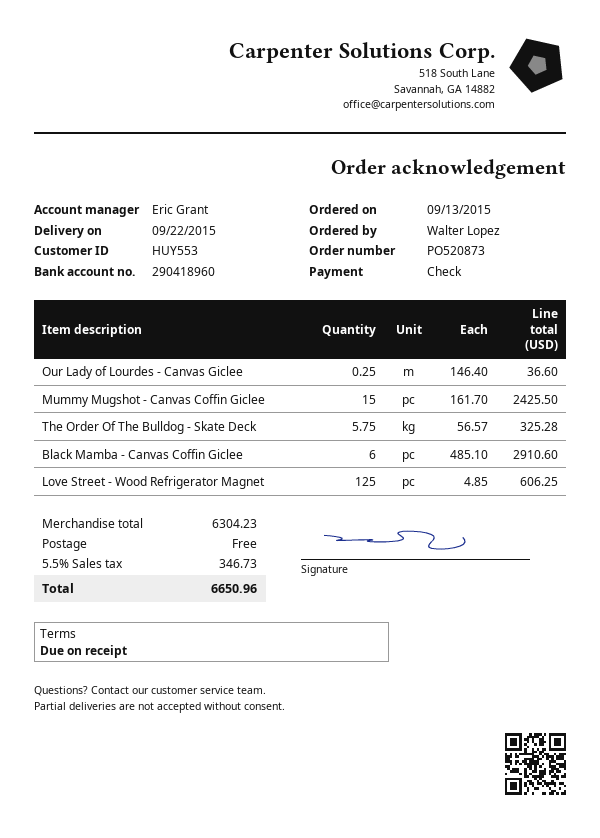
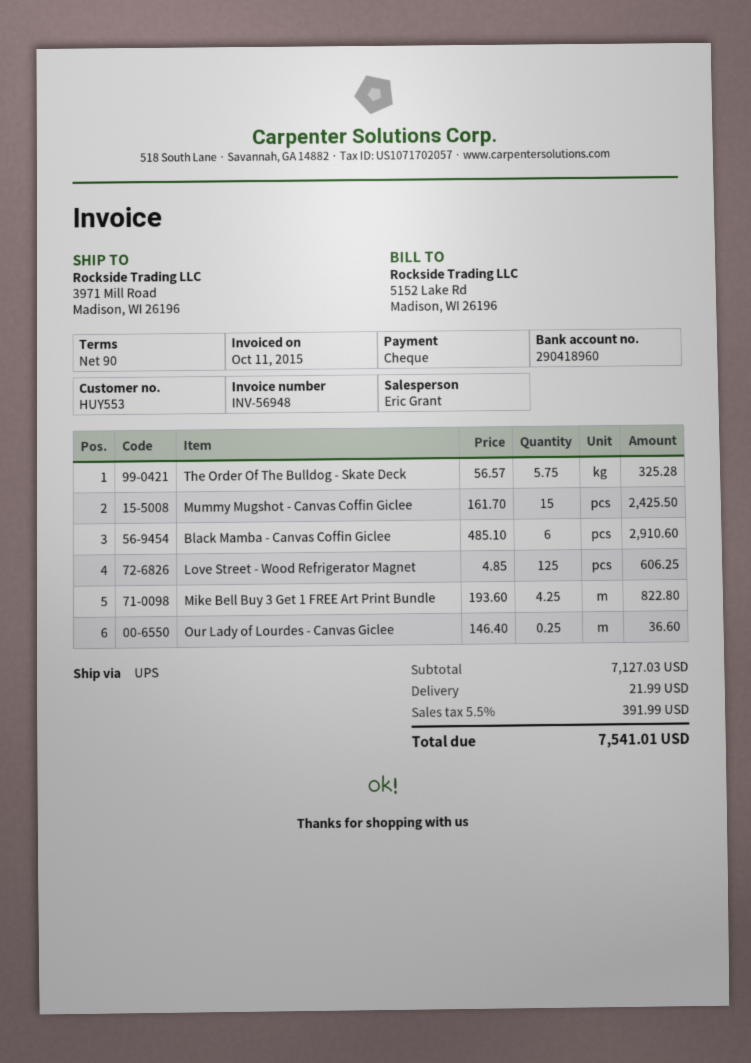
payment terms: on receipt -> 90 days
Mike Bell Buy 3 Get 1 FREE Art Print Bundle: none -> 4.25 x 193.60 = 822.80
subtotal: 6304.23 -> 7127.03
shipping: 0.00 -> 21.99
tax: 5.5% = 346.73 -> 5.5% = 391.99
total: 6650.96 -> 7541.01

